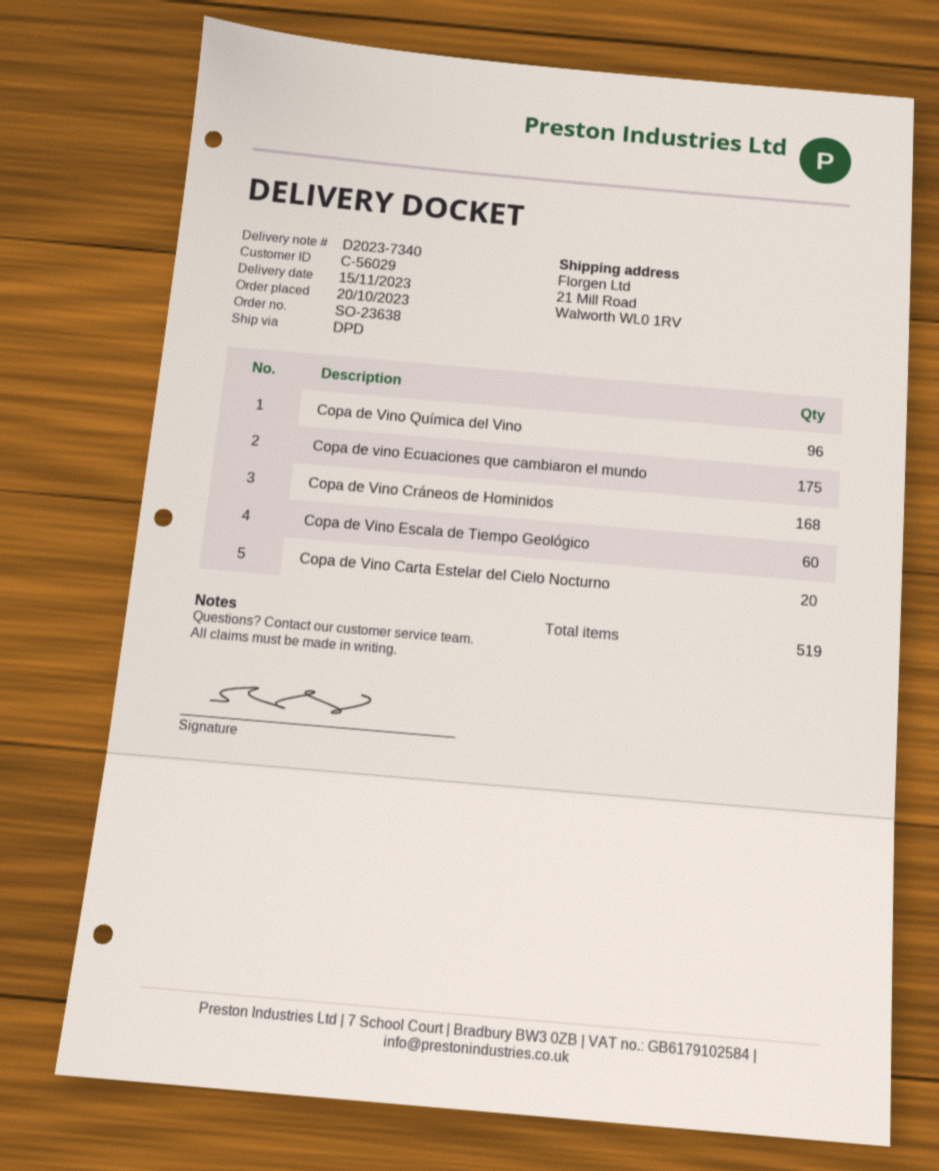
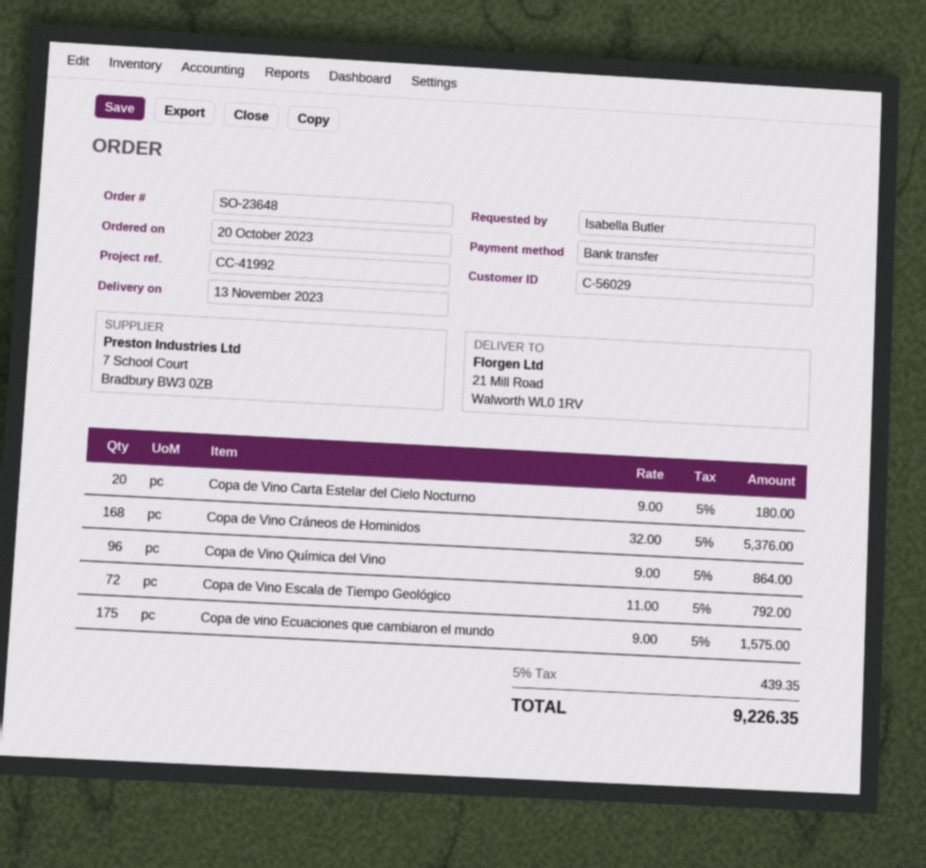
order number: SO-23638 -> SO-23648
delivery date: 2023-11-15 -> 2023-11-13
Copa de Vino Escala de Tiempo Geológico: 60 -> 72

